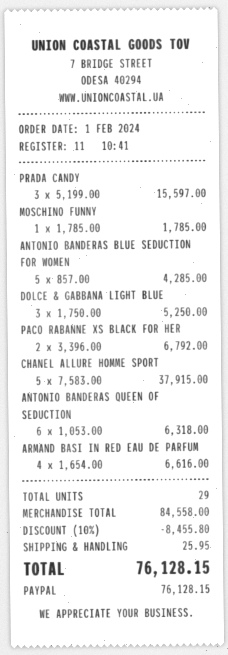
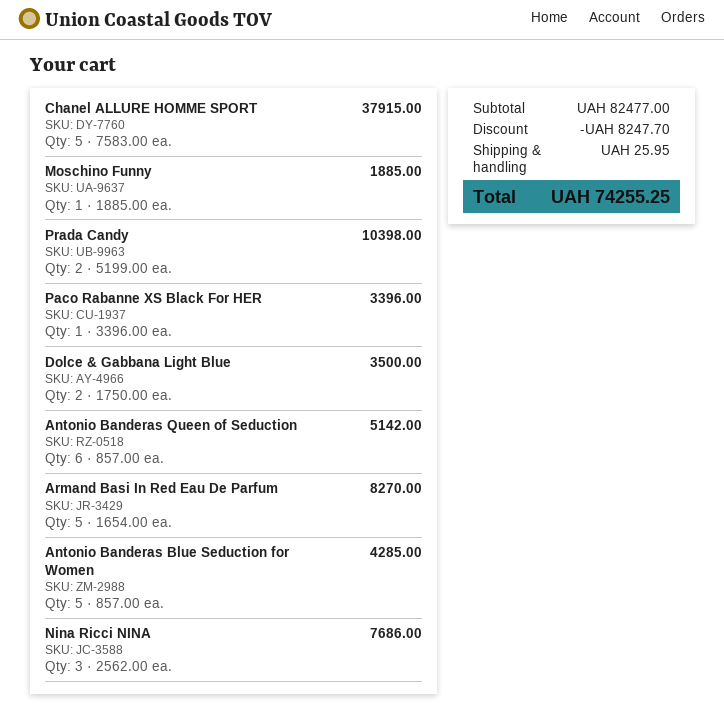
PRADA CANDY: 3 x 5199.00 = 15597.00 -> 2 x 5199.00 = 10398.00
MOSCHINO FUNNY: 1 x 1785.00 = 1785.00 -> 1 x 1885.00 = 1885.00
DOLCE & GABBANA LIGHT BLUE: 3 x 1750.00 = 5250.00 -> 2 x 1750.00 = 3500.00
PACO RABANNE XS BLACK FOR HER: 2 x 3396.00 = 6792.00 -> 1 x 3396.00 = 3396.00
ANTONIO BANDERAS QUEEN OF SEDUCTION: 6 x 1053.00 = 6318.00 -> 6 x 857.00 = 5142.00
ARMAND BASI IN RED EAU DE PARFUM: 4 x 1654.00 = 6616.00 -> 5 x 1654.00 = 8270.00
Nina Ricci NINA: none -> 3 x 2562.00 = 7686.00
subtotal: 84558.00 -> 82477.00
discount: 8455.80 -> 8247.70
total: 76128.15 -> 74255.25

